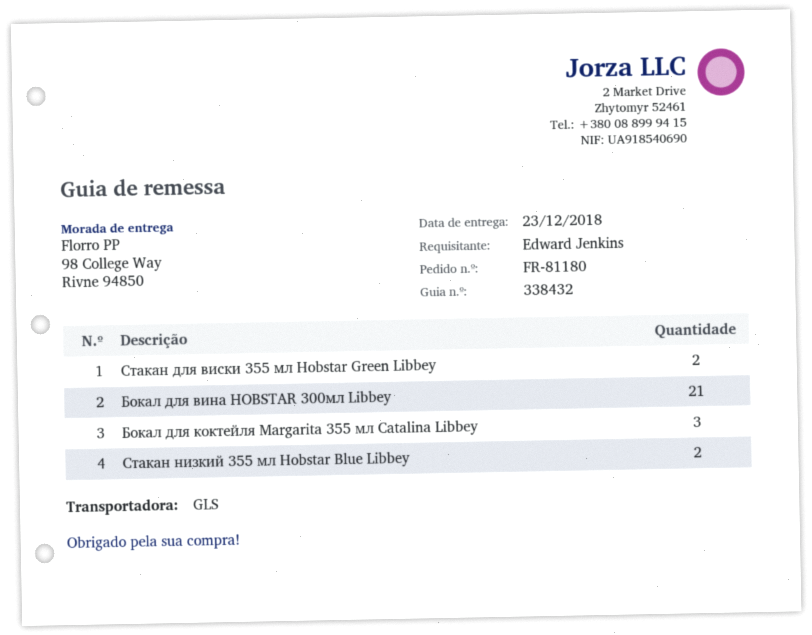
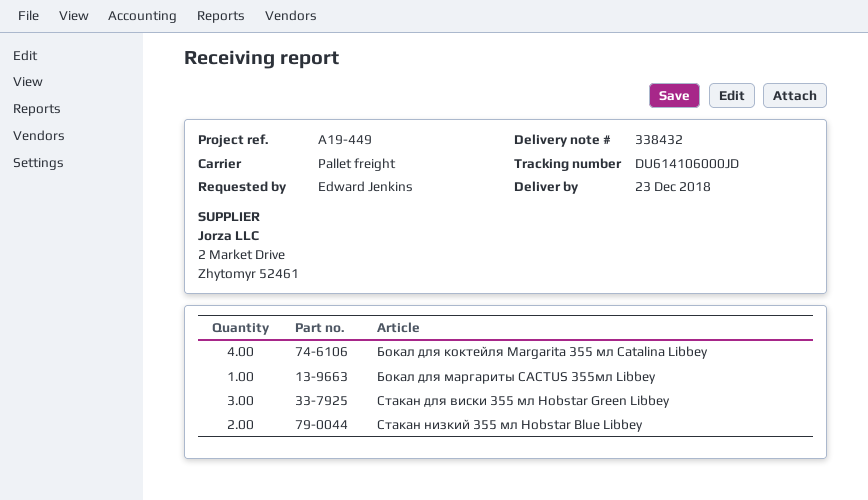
shipping method: GLS -> pallet freight
Стакан для виски 355 мл Hobstar Green Libbey: 2 -> 3
Бокал для вина HOBSTAR 300мл Libbey: 21 -> none
Бокал для коктейля Margarita 355 мл Catalina Libbey: 3 -> 4
Бокал для маргариты CACTUS 355мл Libbey: none -> 1

